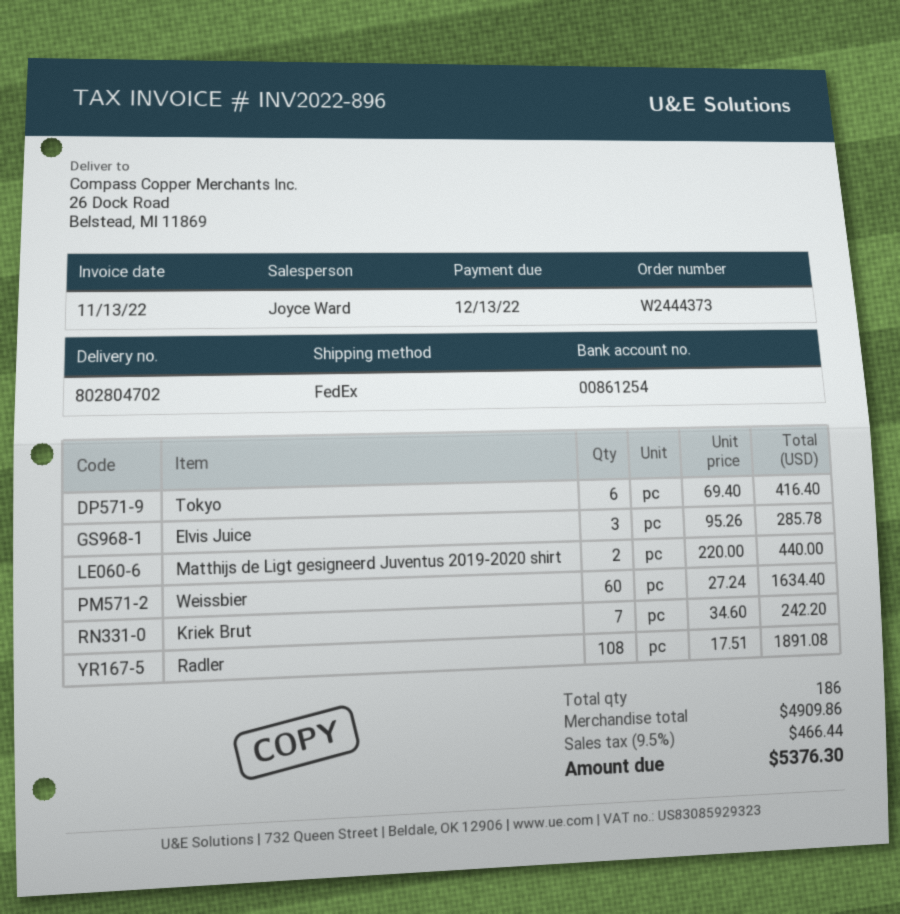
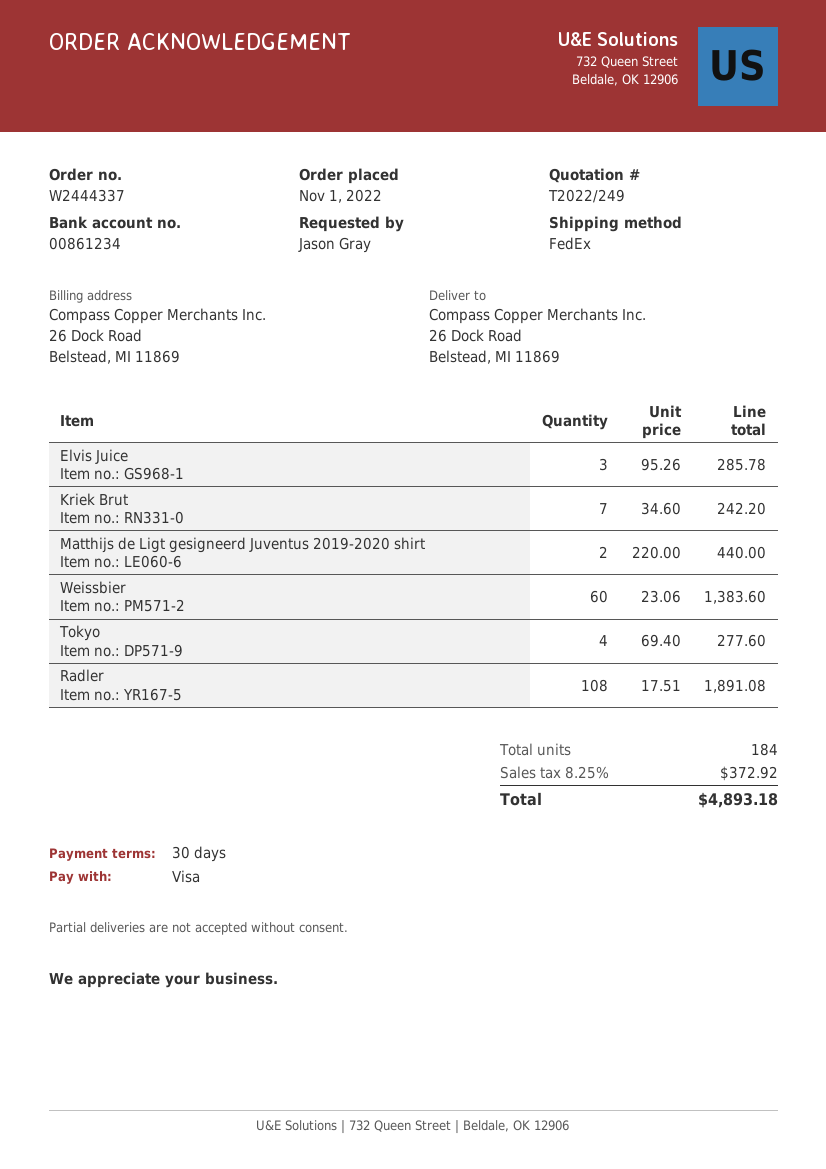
order number: W2444373 -> W2444337
bank account: 00861254 -> 00861234
Tokyo: 6 x 69.40 = 416.40 -> 4 x 69.40 = 277.60
Weissbier: 60 x 27.24 = 1634.40 -> 60 x 23.06 = 1383.60
total quantity: 186 -> 184
tax: 9.5% = 466.44 -> 8.25% = 372.92
total: 5376.30 -> 4893.18

